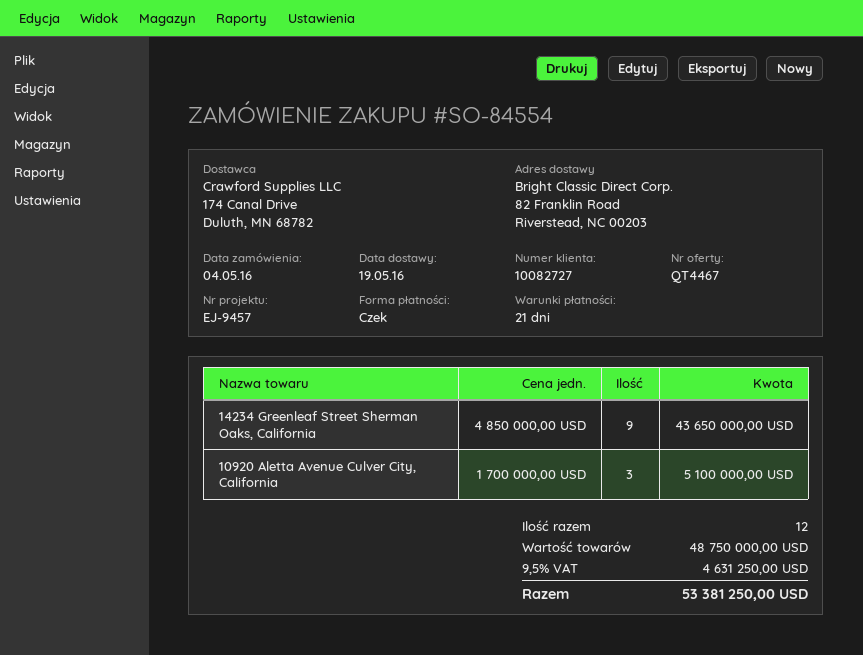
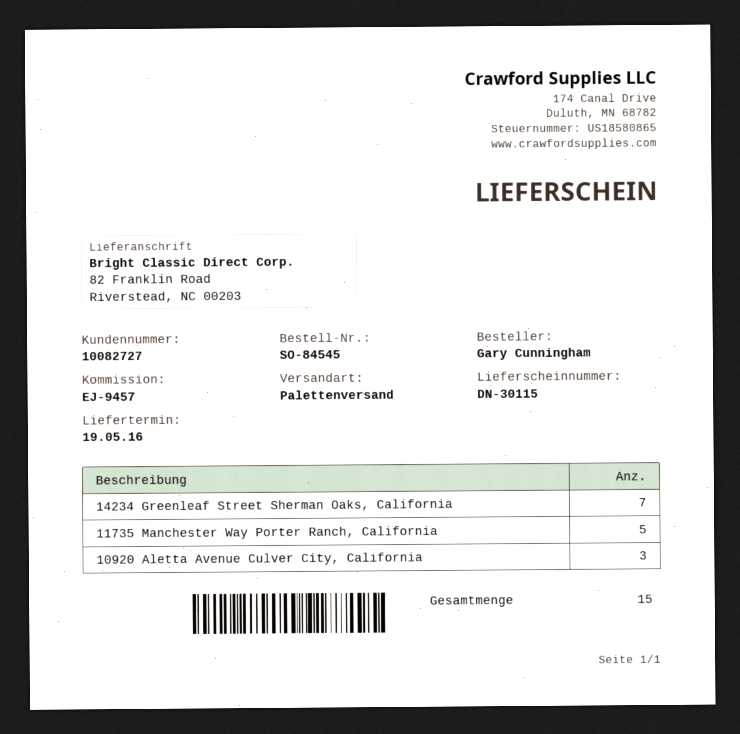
order number: SO-84554 -> SO-84545
14234 Greenleaf Street Sherman Oaks, California: 9 -> 7
11735 Manchester Way Porter Ranch, California: none -> 5
total quantity: 12 -> 15

